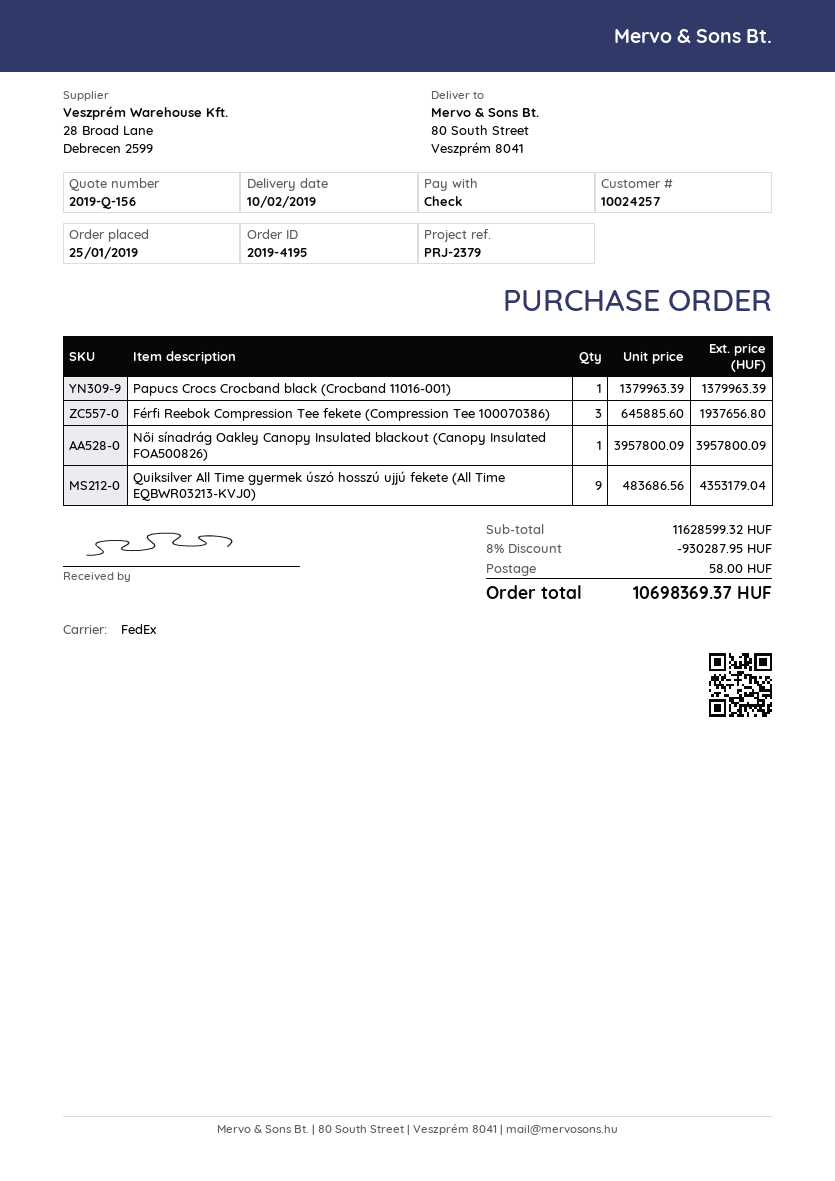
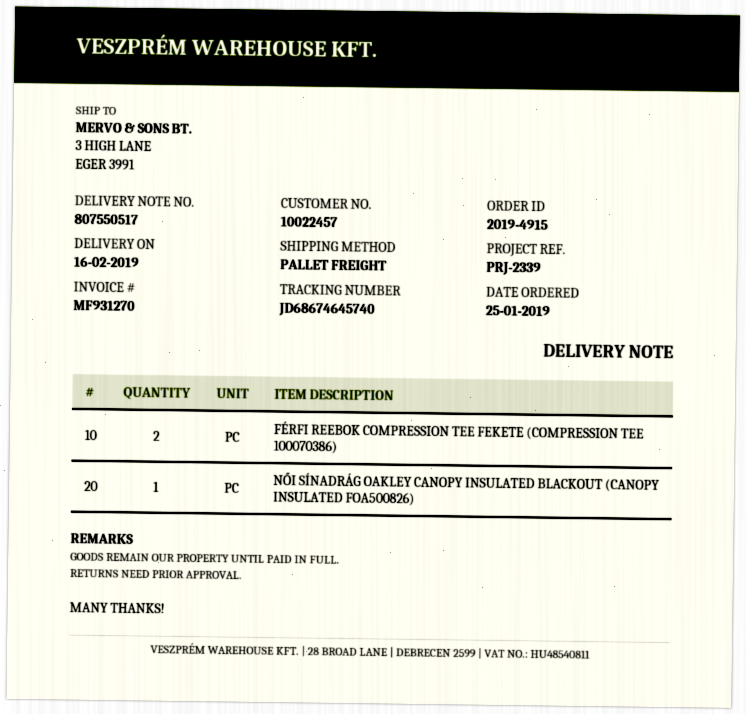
order number: 2019-4195 -> 2019-4915
delivery date: 2019-02-10 -> 2019-02-16
customer number: 10024257 -> 10022457
reference: PRJ-2379 -> PRJ-2339
shipping method: FedEx -> pallet freight
ship to: 80 South Street, Veszprém 8041 -> 3 HIGH LANE, EGER 3991
Papucs Crocs Crocband black (Crocband 11016-001): 1 -> none
Férfi Reebok Compression Tee fekete (Compression Tee 100070386): 3 -> 2
Quiksilver All Time gyermek úszó hosszú ujjú fekete (All Time EQBWR03213-KVJ0): 9 -> none

